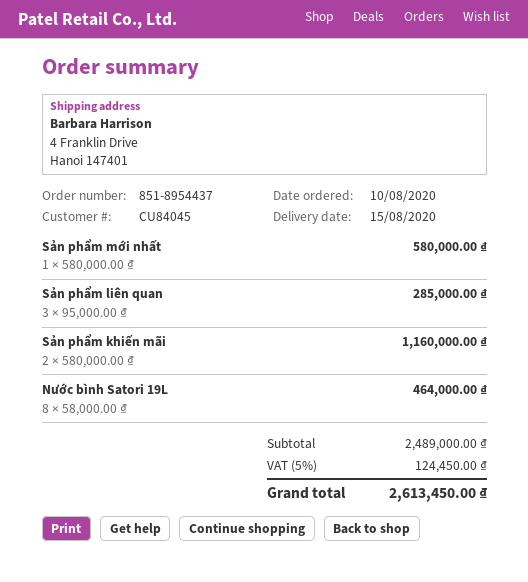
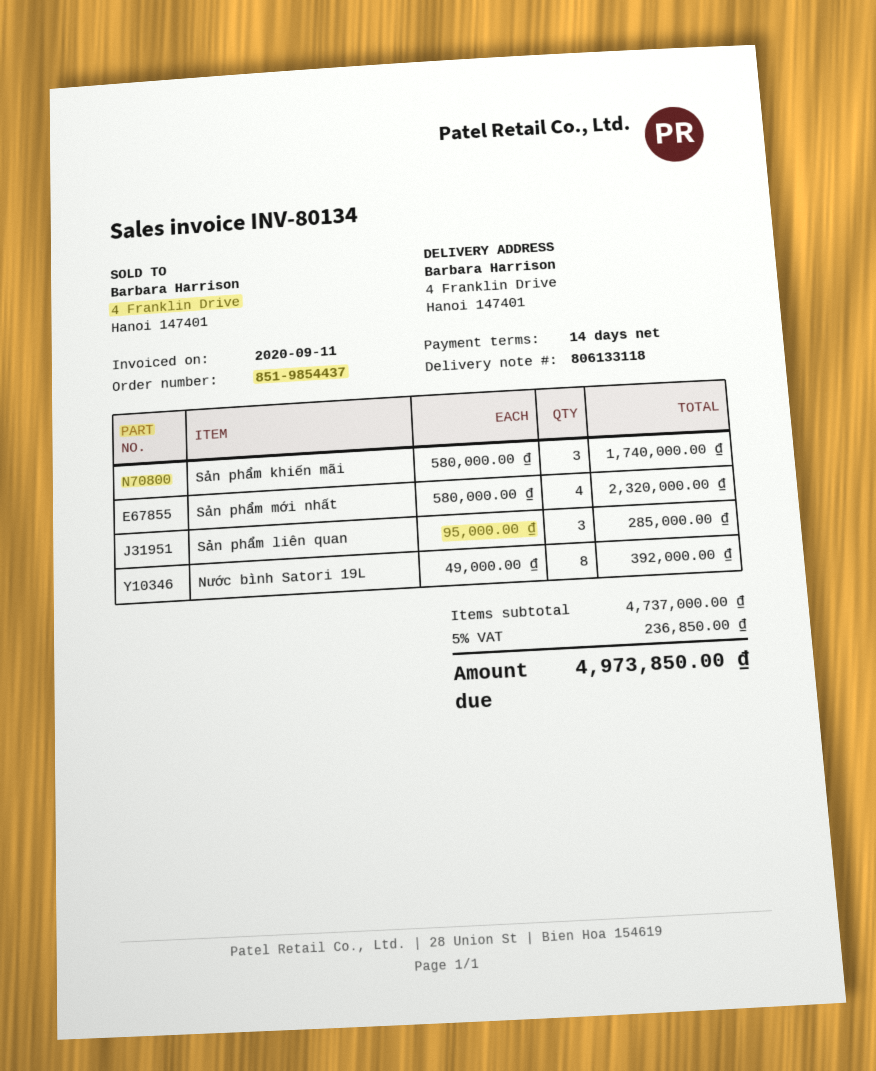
order number: 851-8954437 -> 851-9854437
Sản phẩm mới nhất: 1 x 580000.00 = 580000.00 -> 4 x 580000.00 = 2320000.00
Sản phẩm khiến mãi: 2 x 580000.00 = 1160000.00 -> 3 x 580000.00 = 1740000.00
Nước bình Satori 19L: 8 x 58000.00 = 464000.00 -> 8 x 49000.00 = 392000.00
subtotal: 2489000.00 -> 4737000.00
tax: 5% = 124450.00 -> 5% = 236850.00
total: 2613450.00 -> 4973850.00

